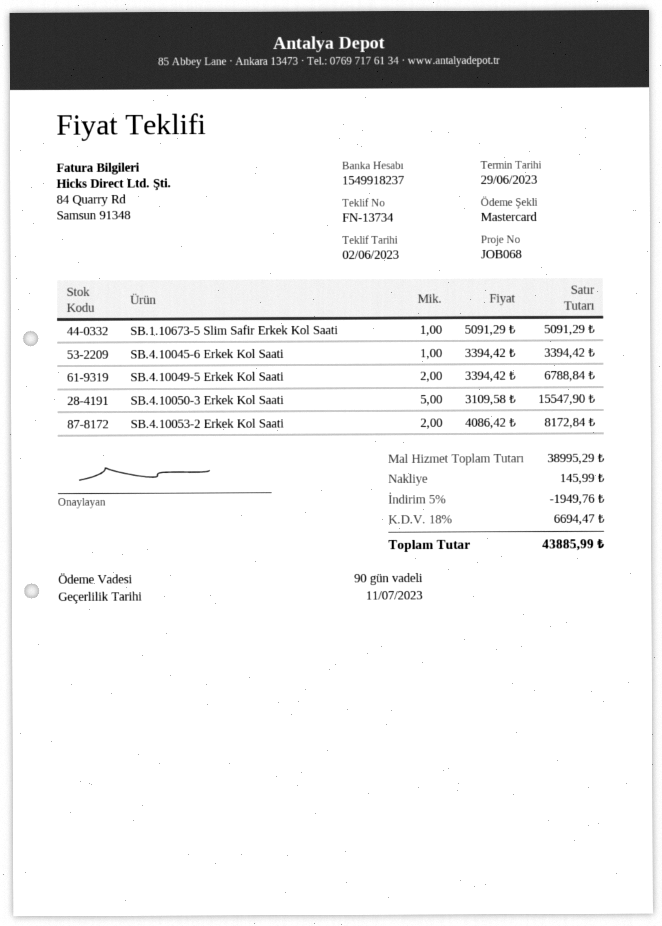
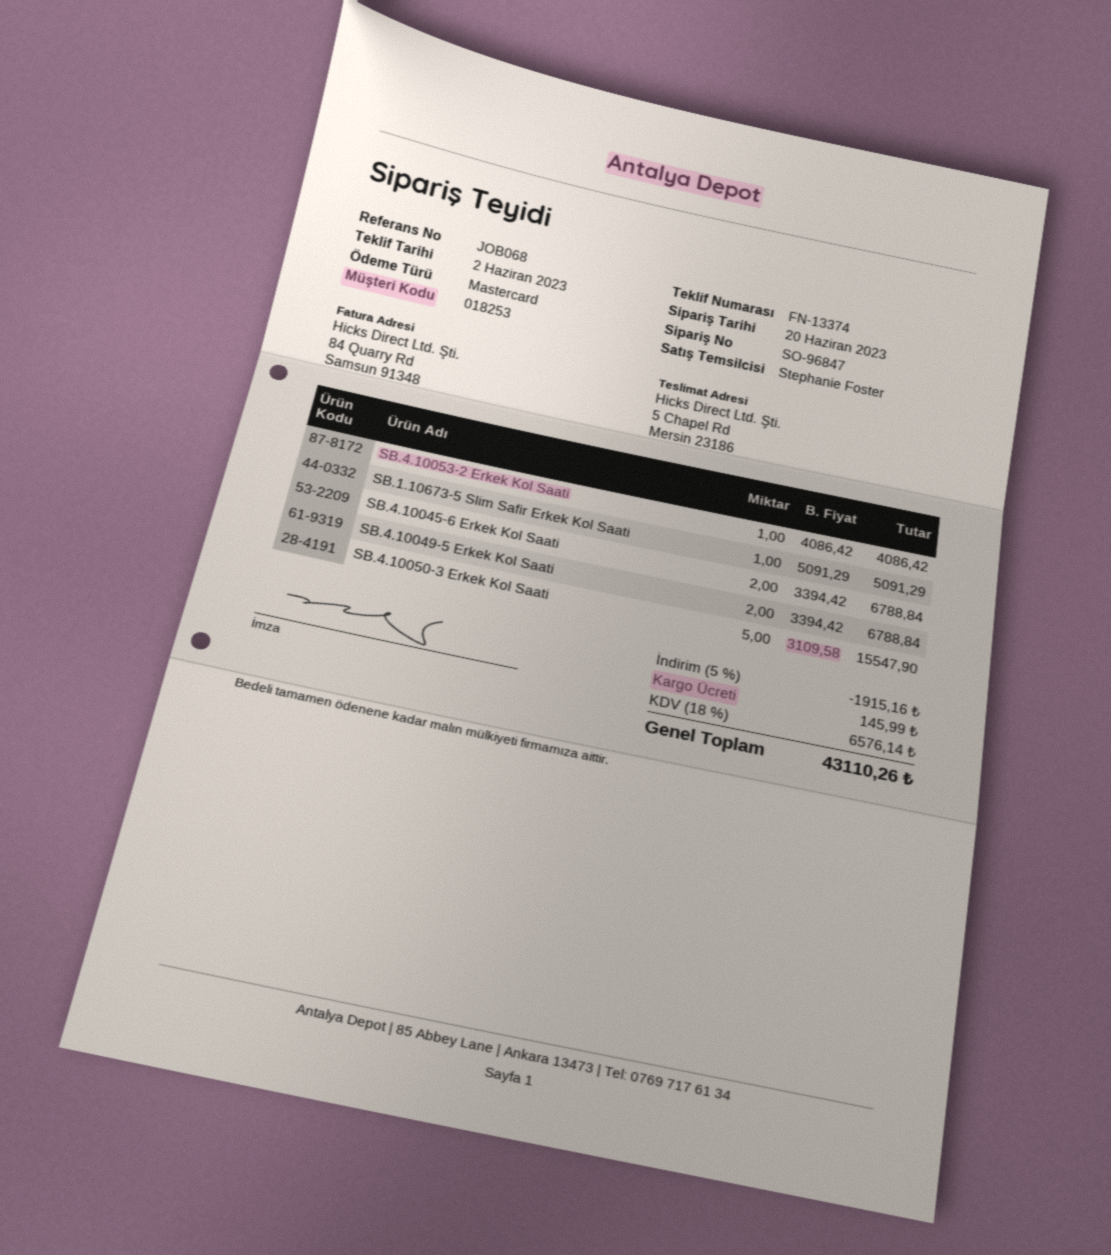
quote number: FN-13734 -> FN-13374
SB.4.10045-6 Erkek Kol Saati: 1 x 3394.42 = 3394.42 -> 2 x 3394.42 = 6788.84
SB.4.10053-2 Erkek Kol Saati: 2 x 4086.42 = 8172.84 -> 1 x 4086.42 = 4086.42
discount: 5% = 1949.76 -> 5% = 1915.16
tax: 18% = 6694.47 -> 18% = 6576.14
total: 43885.99 -> 43110.26

